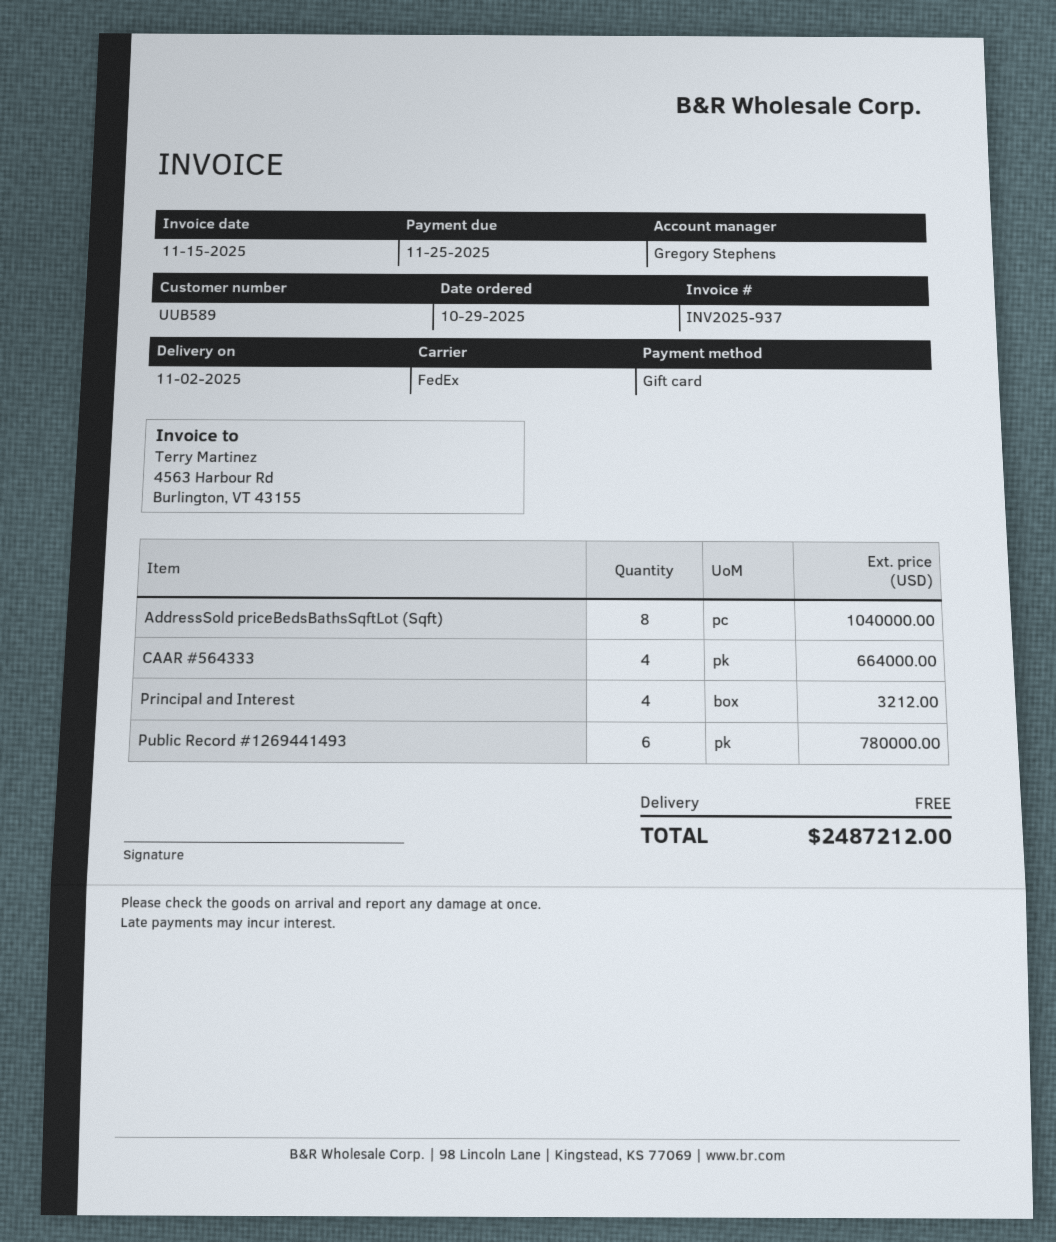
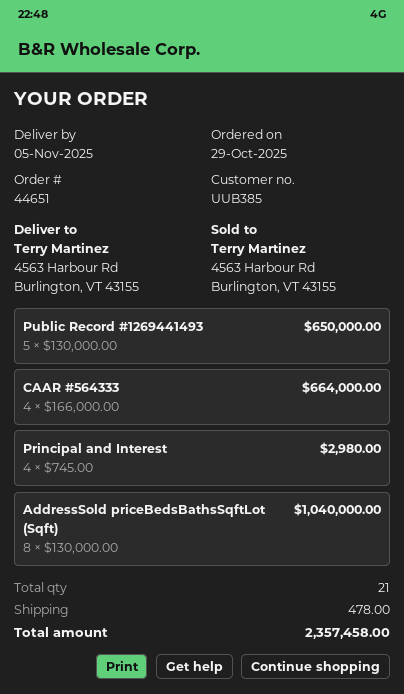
delivery date: 2025-11-02 -> 2025-11-05
customer number: UUB589 -> UUB385
Principal and Interest: 4 for 3212.00 -> 4 for 2980.00
Public Record #1269441493: 6 for 780000.00 -> 5 for 650000.00
shipping: 0.00 -> 478.00
total: 2487212.00 -> 2357458.00

